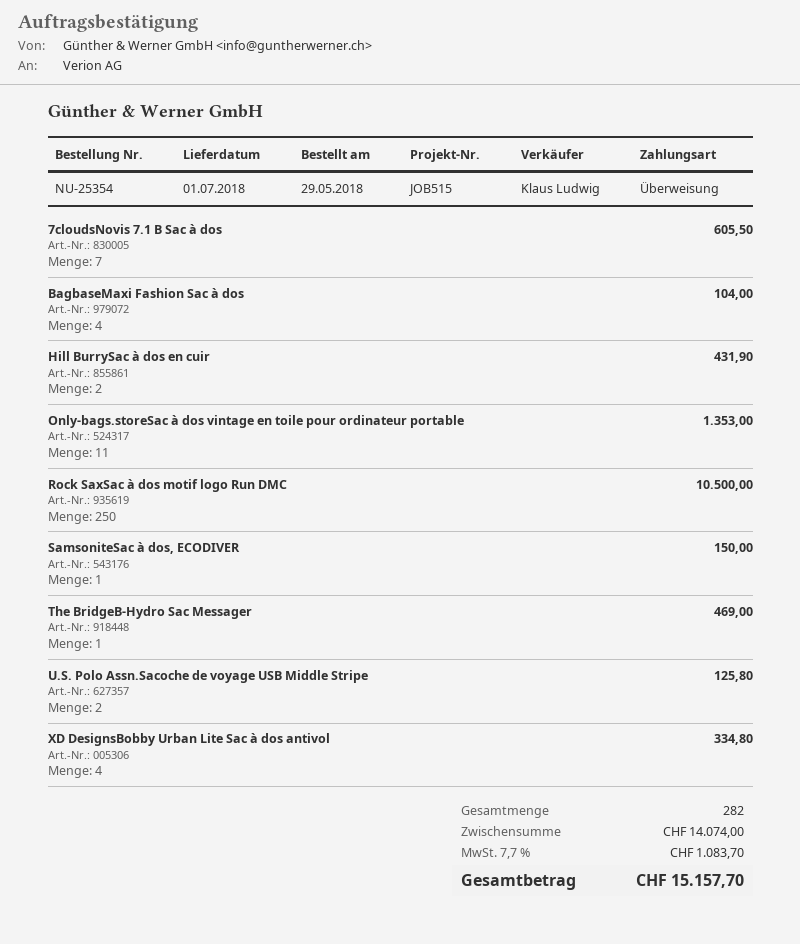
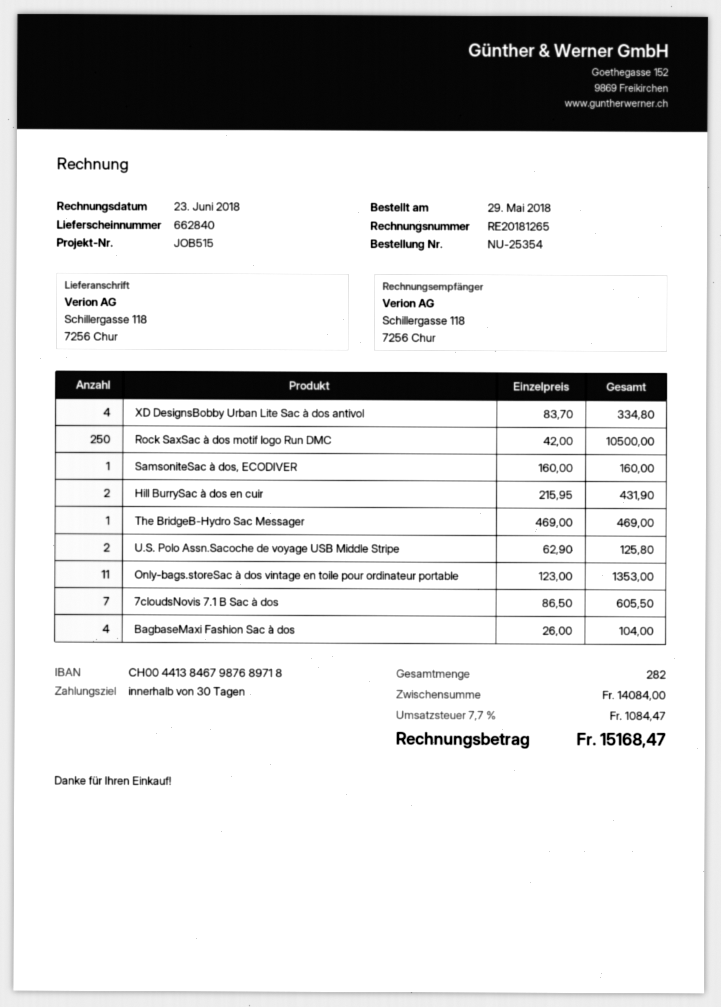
SamsoniteSac à dos, ECODIVER: 1 for 150.00 -> 1 for 160.00
subtotal: 14074.00 -> 14084.00
tax: 7.7% = 1083.70 -> 7.7% = 1084.47
total: 15157.70 -> 15168.47

